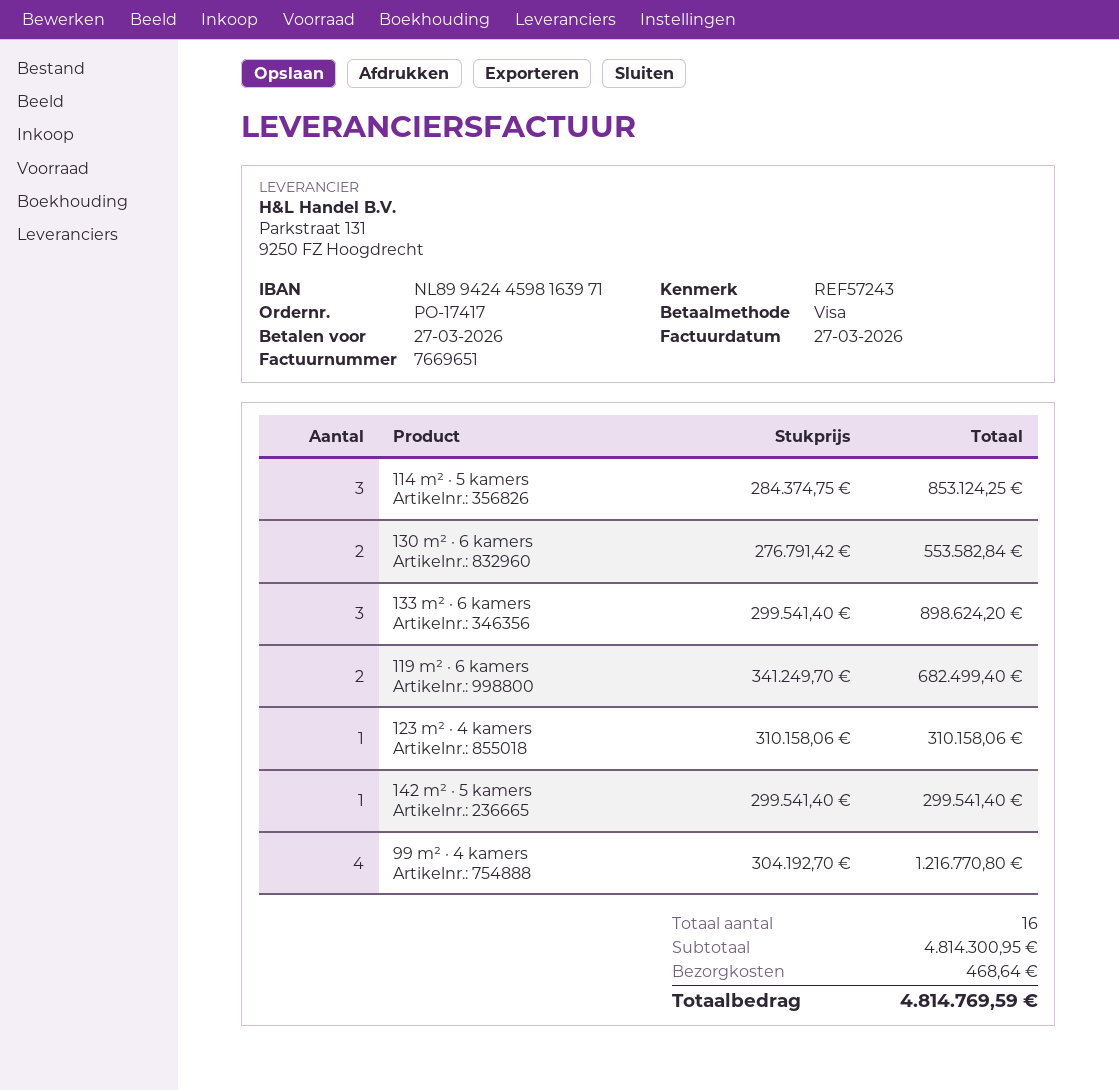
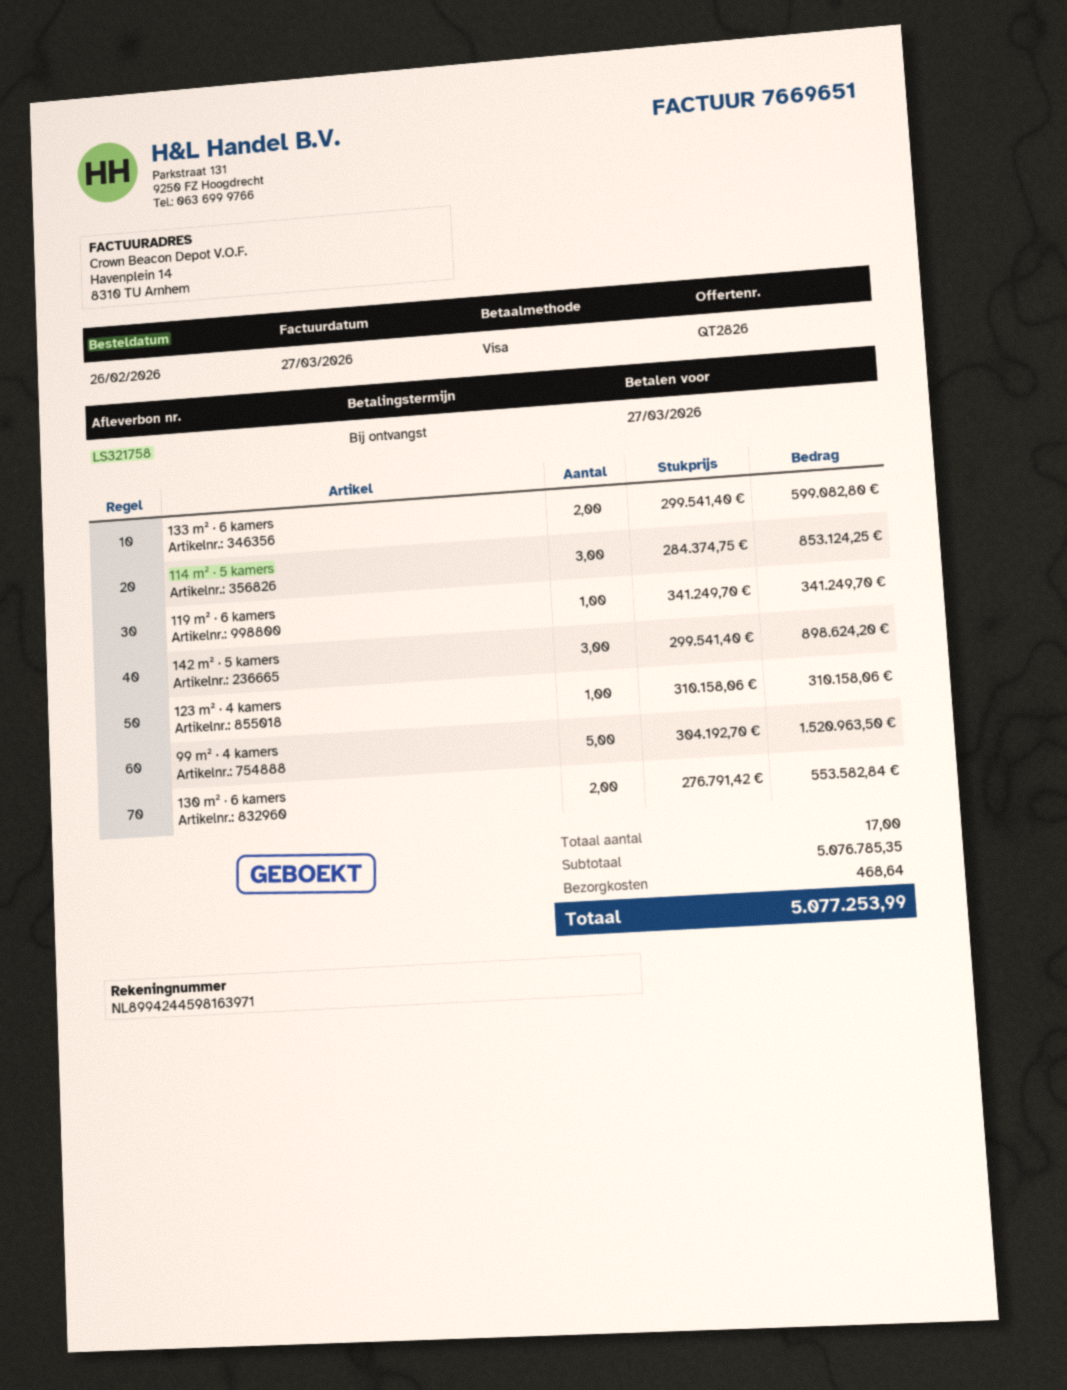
133 m² · 6 kamers: 3 x 299541.40 = 898624.20 -> 2 x 299541.40 = 599082.80
119 m² · 6 kamers: 2 x 341249.70 = 682499.40 -> 1 x 341249.70 = 341249.70
142 m² · 5 kamers: 1 x 299541.40 = 299541.40 -> 3 x 299541.40 = 898624.20
99 m² · 4 kamers: 4 x 304192.70 = 1216770.80 -> 5 x 304192.70 = 1520963.50
total quantity: 16 -> 17
subtotal: 4814300.95 -> 5076785.35
total: 4814769.59 -> 5077253.99

